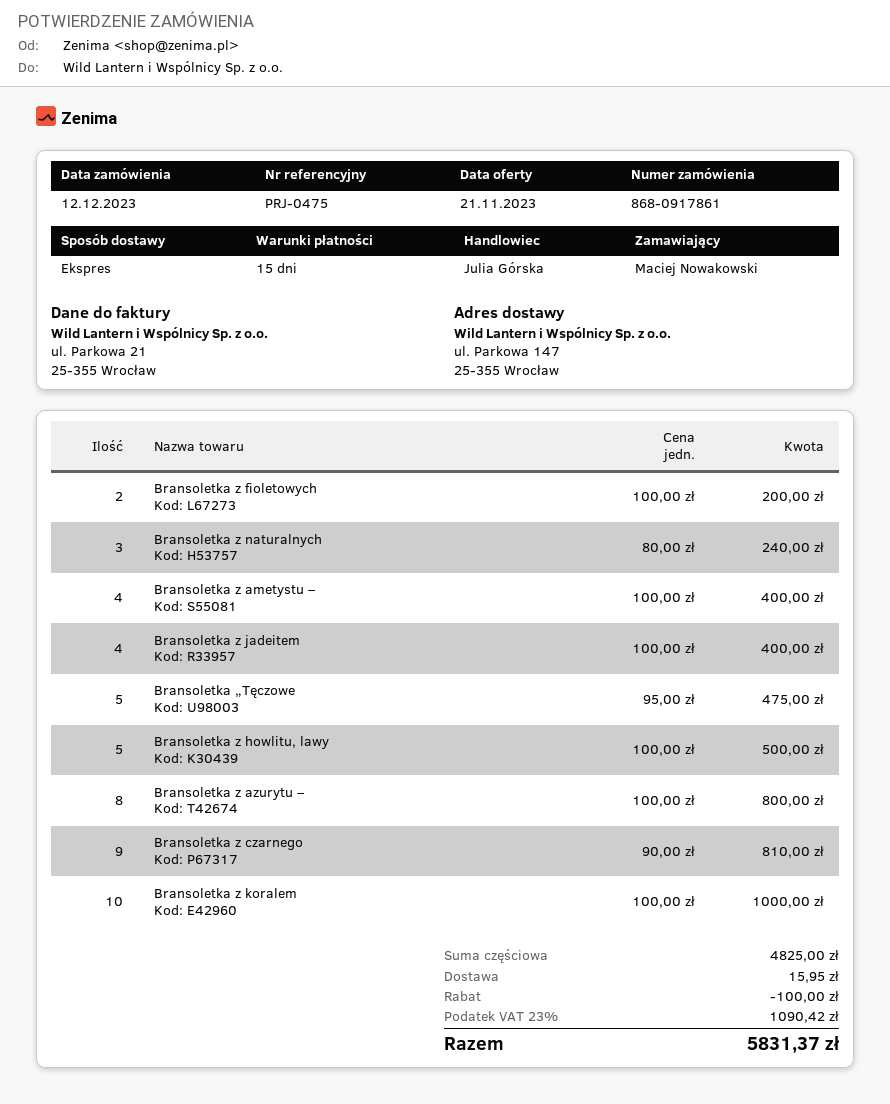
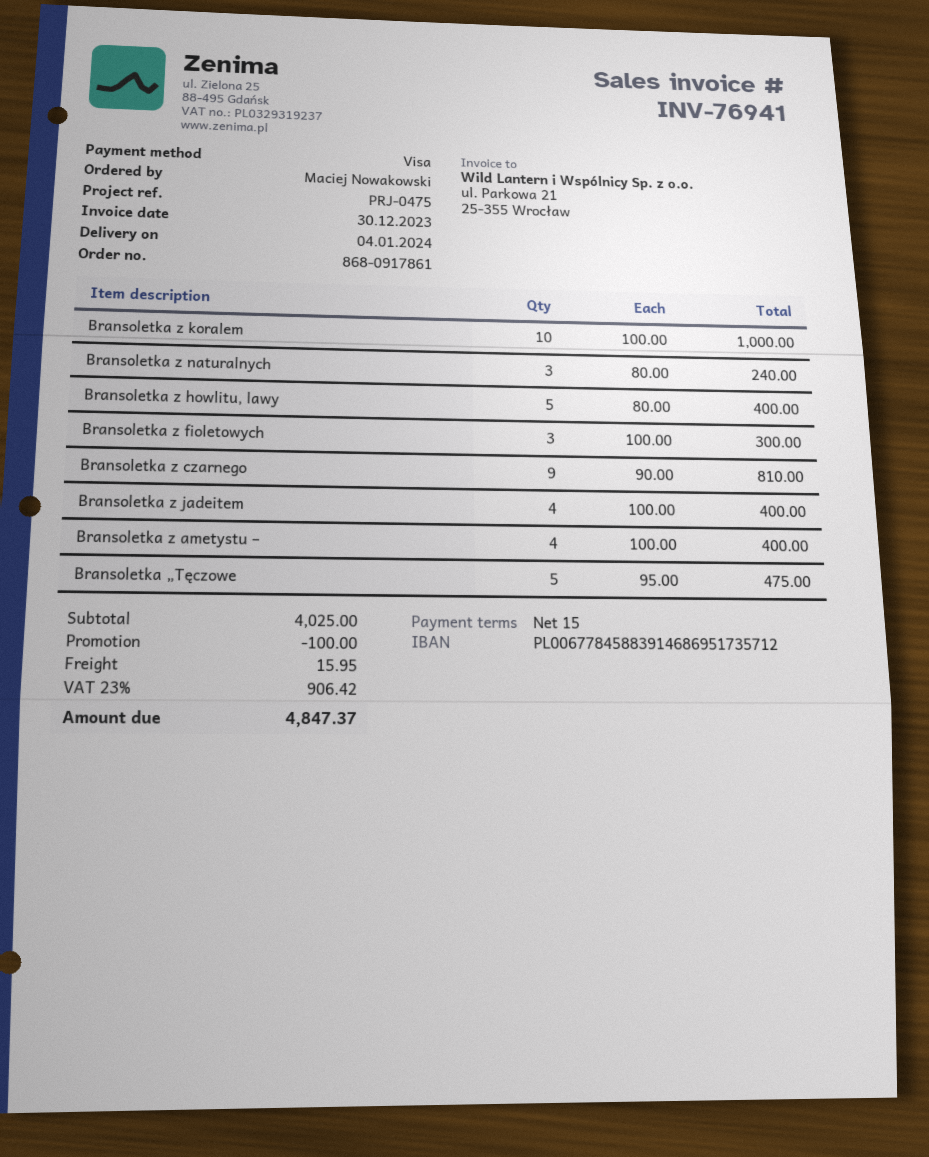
Bransoletka z fioletowych: 2 x 100.00 = 200.00 -> 3 x 100.00 = 300.00
Bransoletka z howlitu, lawy: 5 x 100.00 = 500.00 -> 5 x 80.00 = 400.00
Bransoletka z azurytu –: 8 x 100.00 = 800.00 -> none
subtotal: 4825.00 -> 4025.00
tax: 23% = 1090.42 -> 23% = 906.42
total: 5831.37 -> 4847.37

